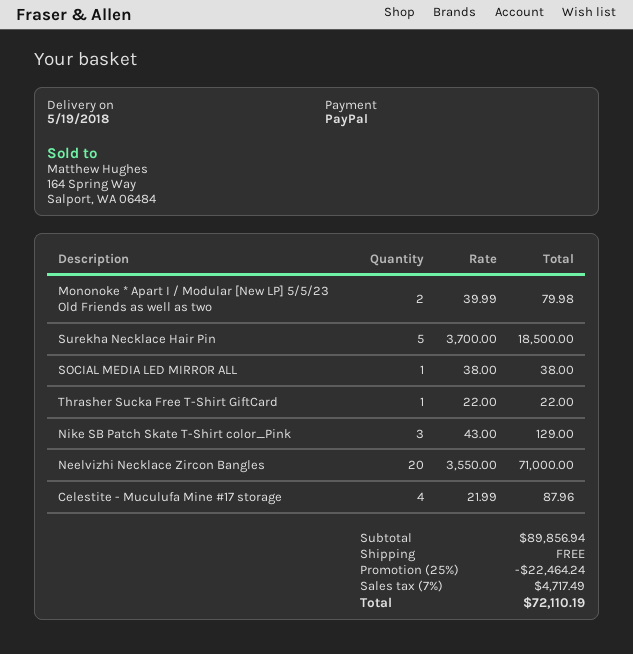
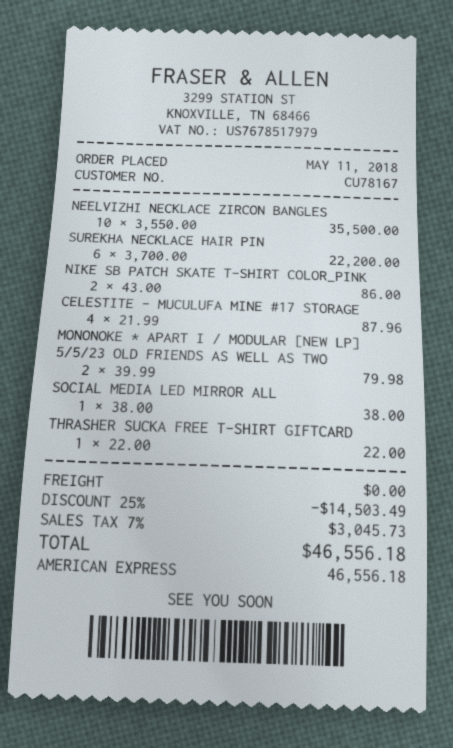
payment method: PayPal -> American Express
Surekha Necklace Hair Pin: 5 x 3700.00 = 18500.00 -> 6 x 3700.00 = 22200.00
Nike SB Patch Skate T-Shirt color_Pink: 3 x 43.00 = 129.00 -> 2 x 43.00 = 86.00
Neelvizhi Necklace Zircon Bangles: 20 x 3550.00 = 71000.00 -> 10 x 3550.00 = 35500.00
discount: 25% = 22464.24 -> 25% = 14503.49
tax: 7% = 4717.49 -> 7% = 3045.73
total: 72110.19 -> 46556.18

